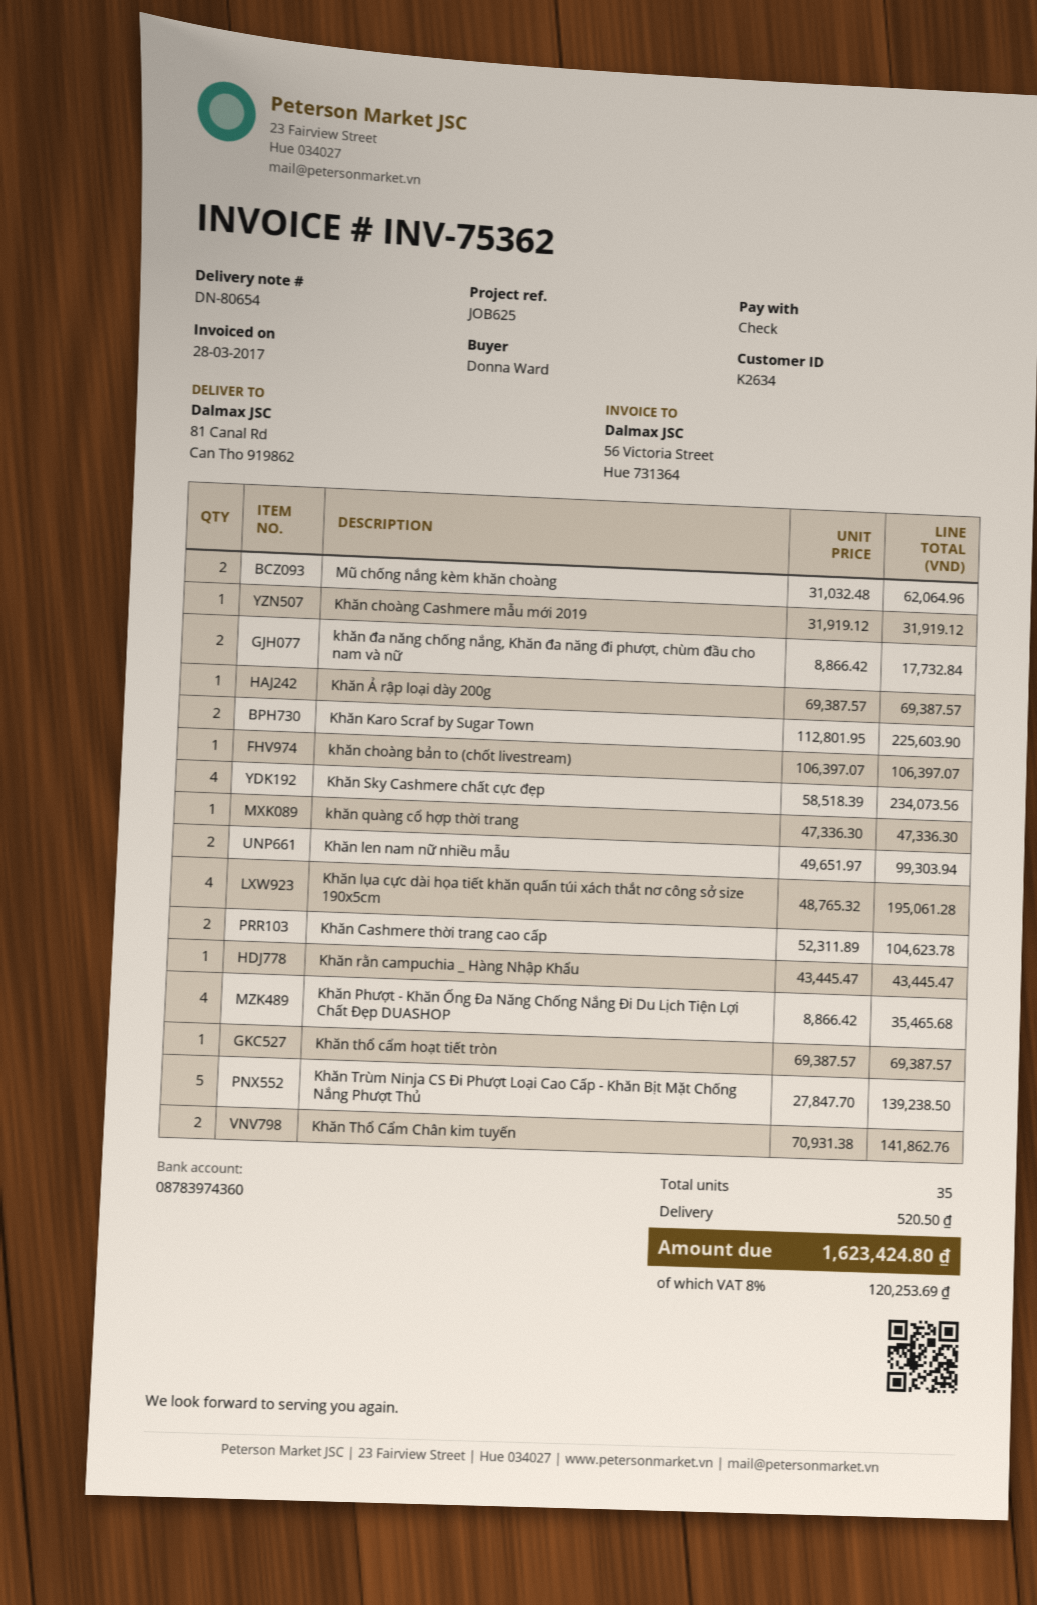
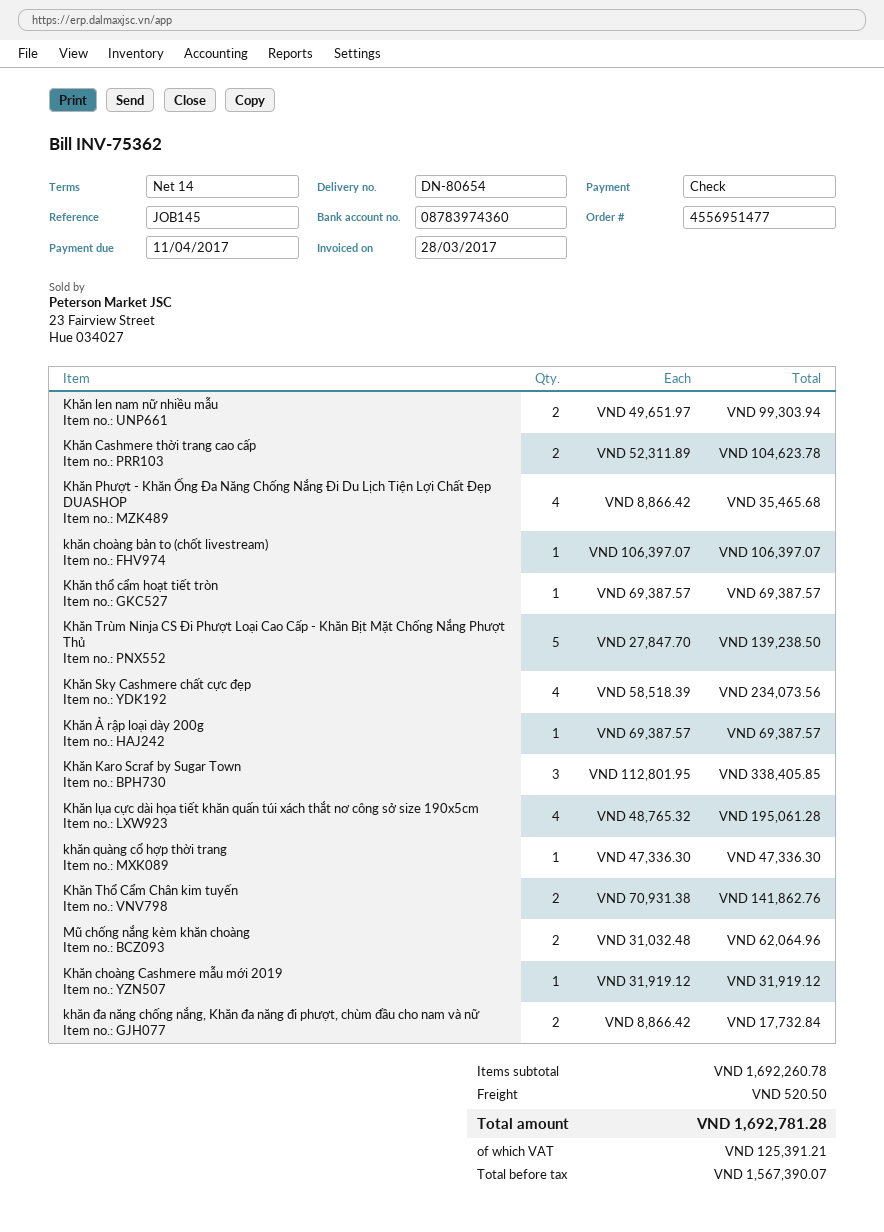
reference: JOB625 -> JOB145
Khăn Karo Scraf by Sugar Town: 2 x 112801.95 = 225603.90 -> 3 x 112801.95 = 338405.85
Khăn rằn campuchia _ Hàng Nhập Khẩu: 1 x 43445.47 = 43445.47 -> none
tax: 120253.69 -> 125391.21
total: 1623424.80 -> 1692781.28

